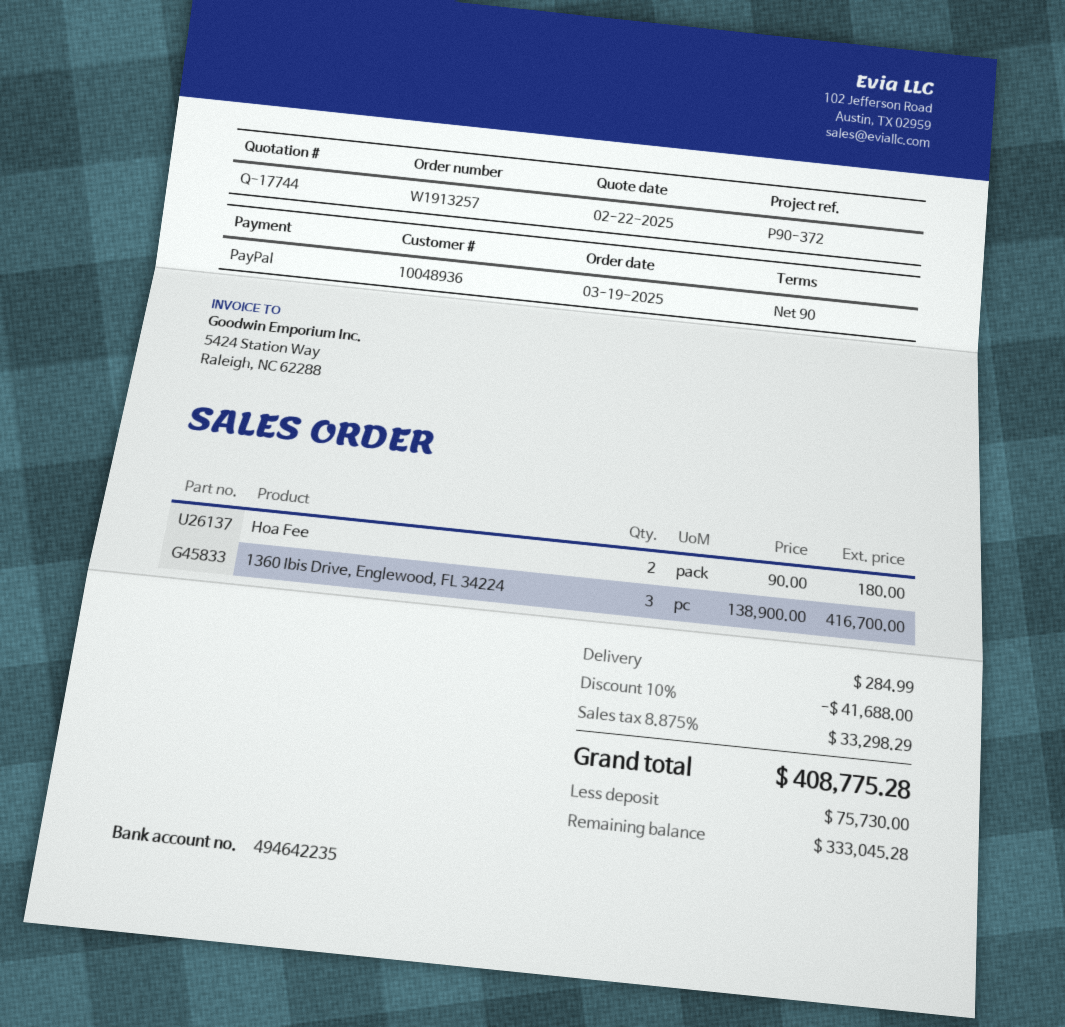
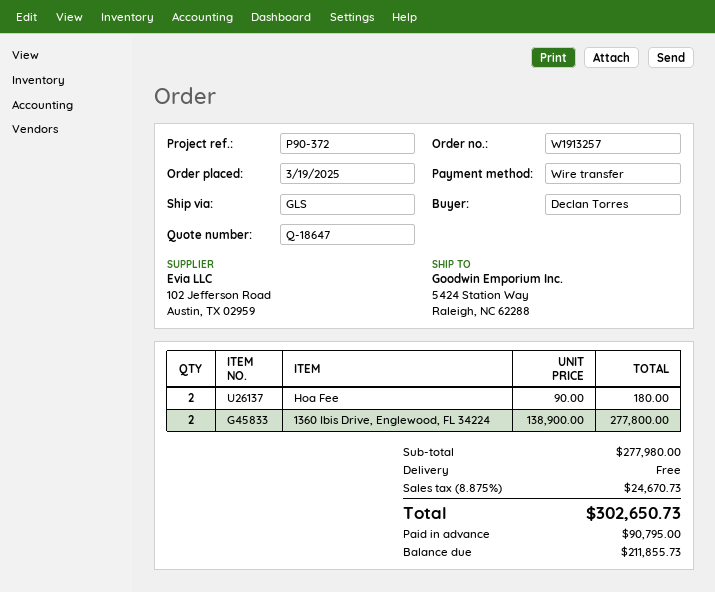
quote number: Q-17744 -> Q-18647
payment method: PayPal -> bank transfer
1360 Ibis Drive, Englewood, FL 34224: 3 x 138900.00 = 416700.00 -> 2 x 138900.00 = 277800.00
discount: 10% = 41688.00 -> none
shipping: 284.99 -> 0.00
tax: 8.875% = 33298.29 -> 8.875% = 24670.73
total: 408775.28 -> 302650.73
deposit: 75730.00 -> 90795.00
balance: 333045.28 -> 211855.73

